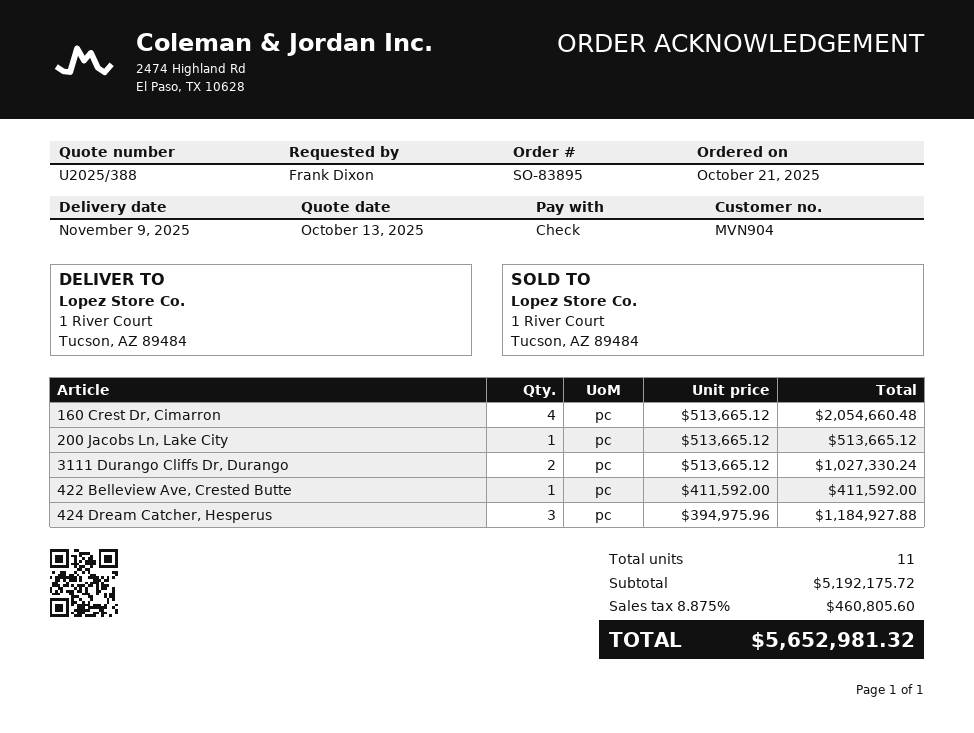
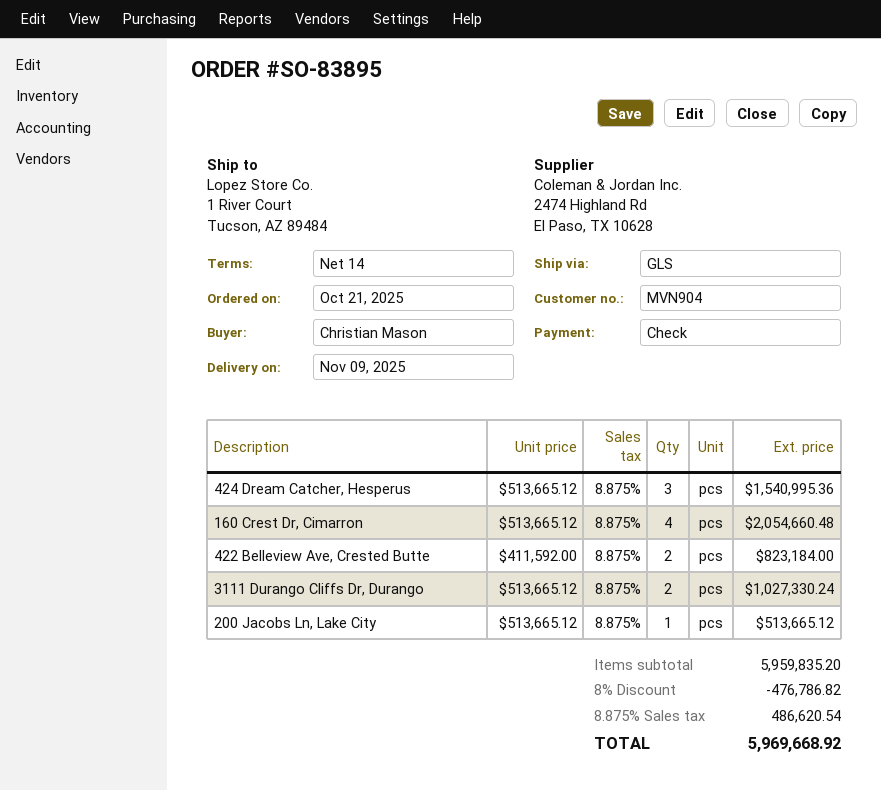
ordered by: Frank Dixon -> Christian Mason
422 Belleview Ave, Crested Butte: 1 x 411592.00 = 411592.00 -> 2 x 411592.00 = 823184.00
424 Dream Catcher, Hesperus: 3 x 394975.96 = 1184927.88 -> 3 x 513665.12 = 1540995.36
subtotal: 5192175.72 -> 5959835.20
discount: none -> 8% = 476786.82
tax: 8.875% = 460805.60 -> 8.875% = 486620.54
total: 5652981.32 -> 5969668.92

